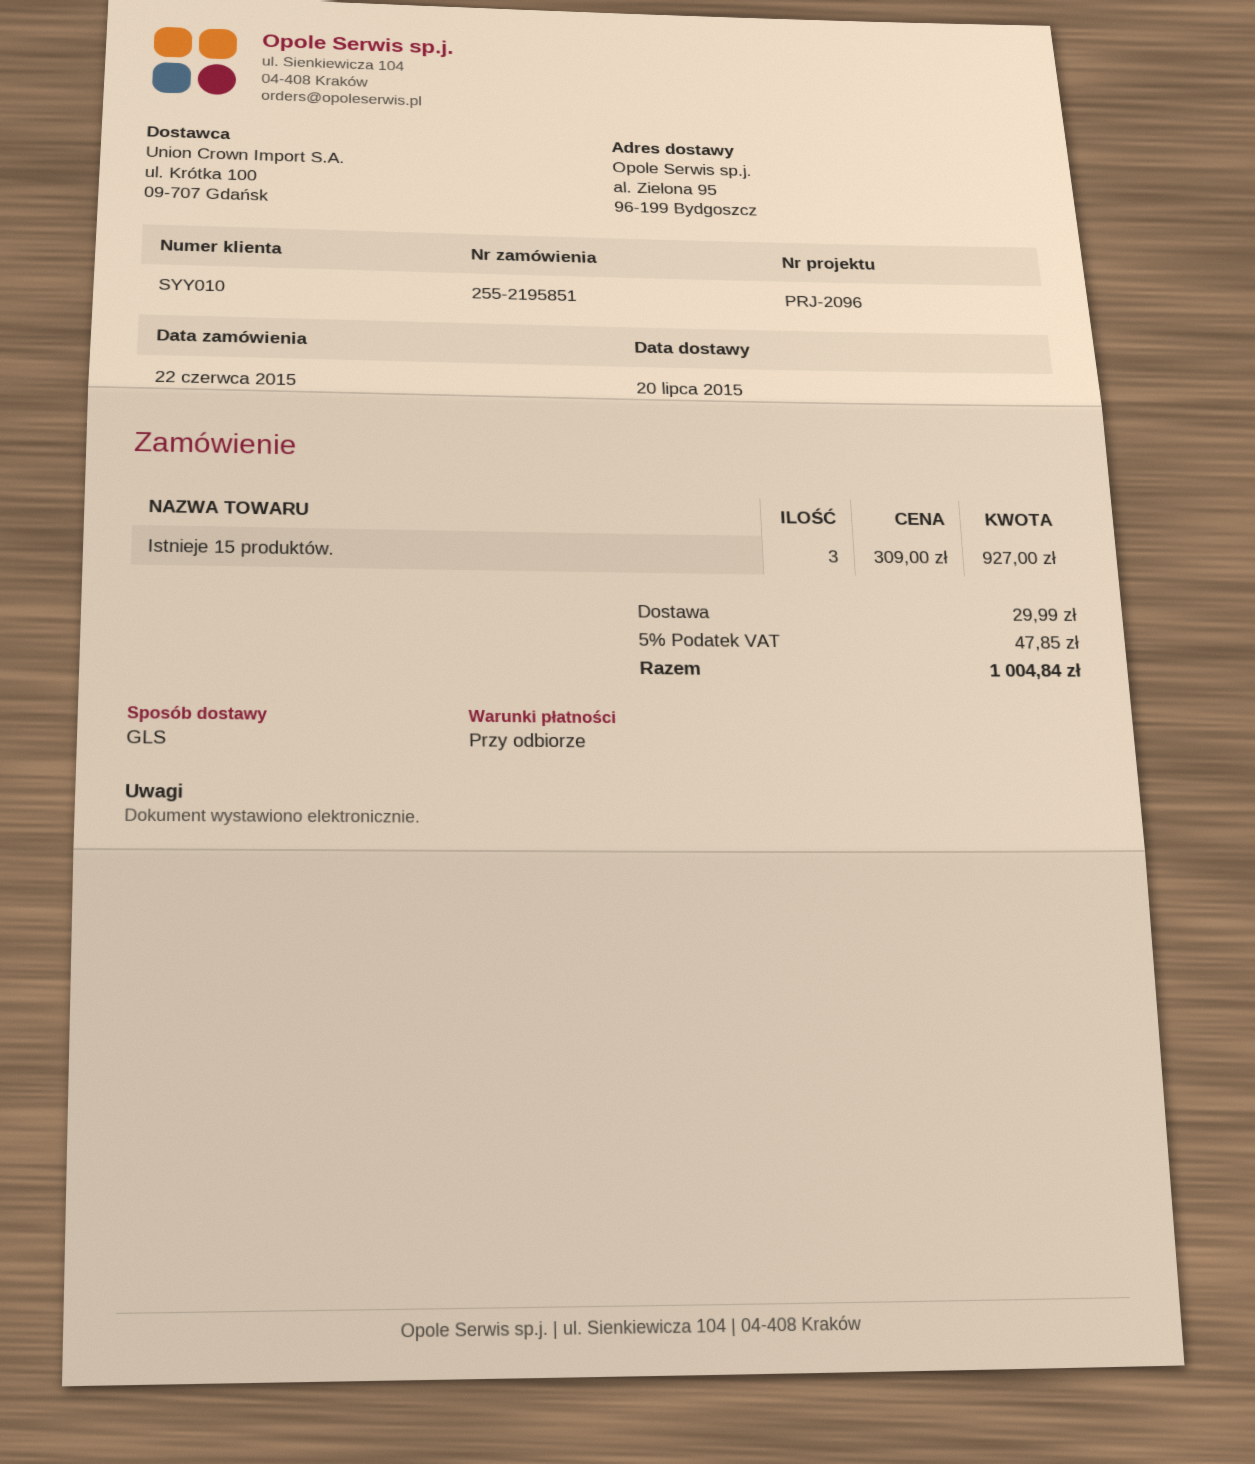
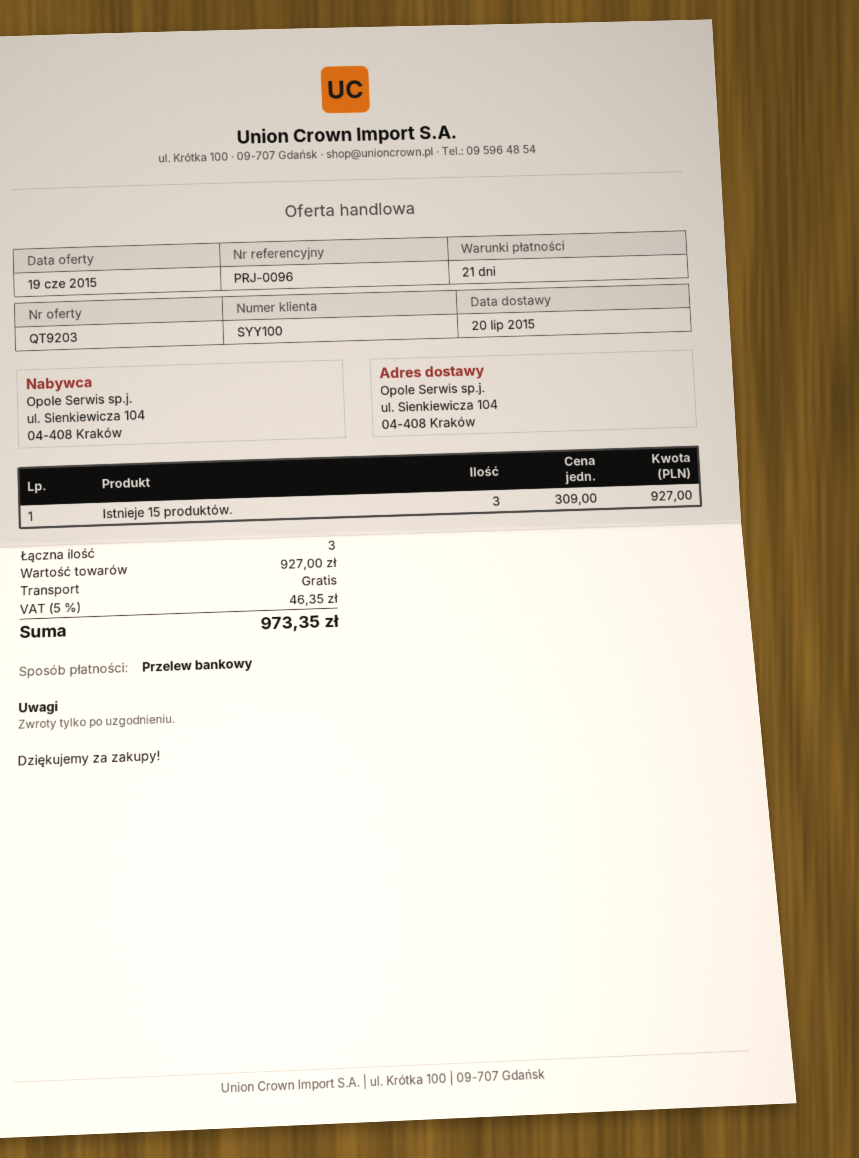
payment terms: on receipt -> 21 days
customer number: SYY010 -> SYY100
reference: PRJ-2096 -> PRJ-0096
ship to: al. Zielona 95, 96-199 Bydgoszcz -> ul. Sienkiewicza 104, 04-408 Kraków
shipping: 29.99 -> 0.00
tax: 5% = 47.85 -> 5% = 46.35
total: 1004.84 -> 973.35

